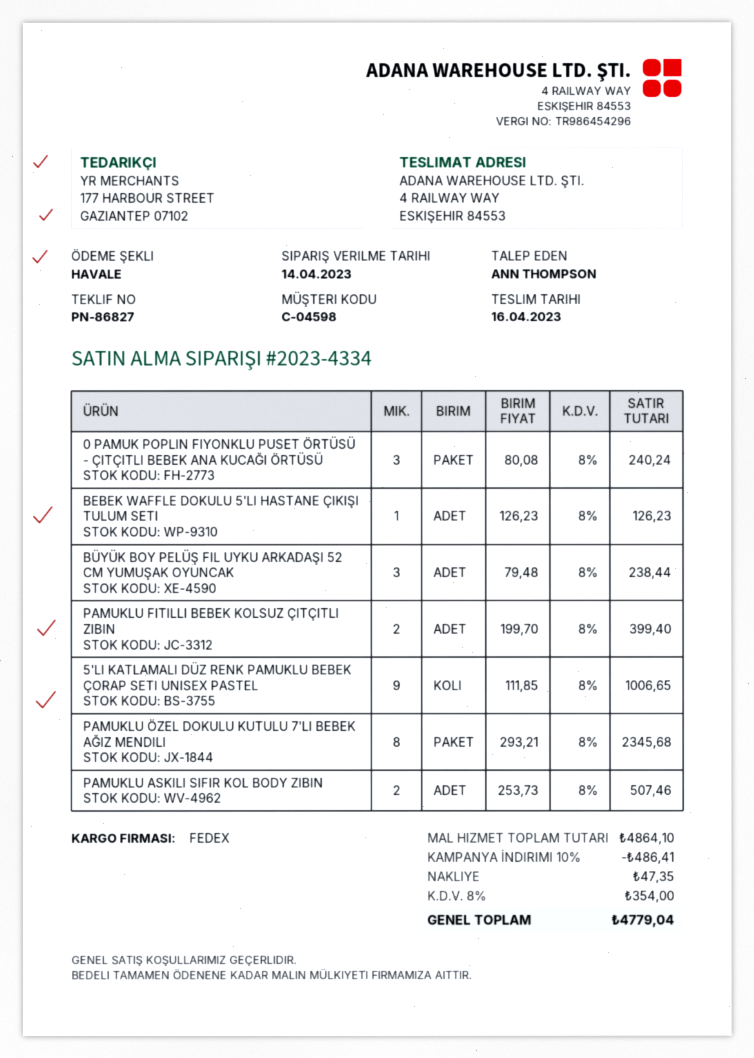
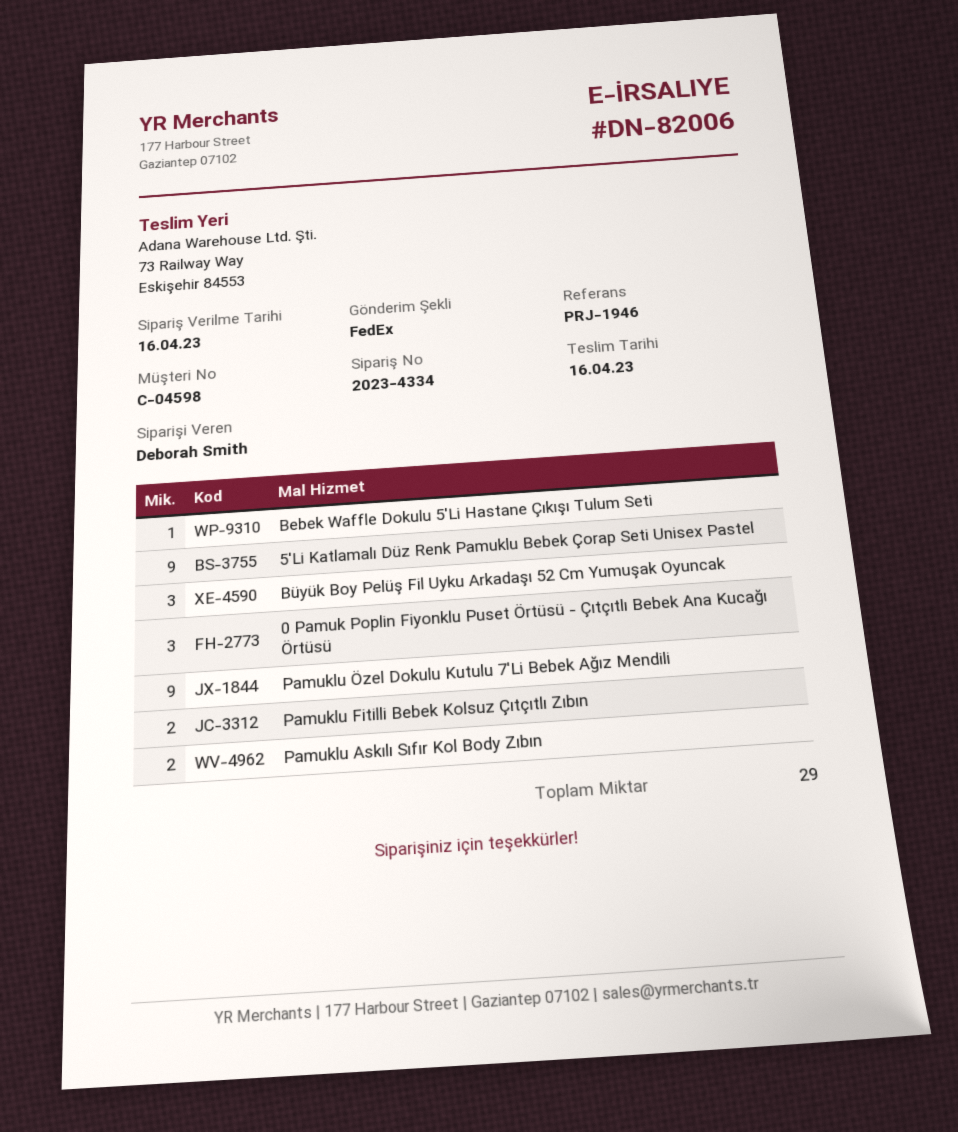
order date: 2023-04-14 -> 2023-04-16
ordered by: ANN THOMPSON -> Deborah Smith
ship to: 4 RAILWAY WAY, ESKIŞEHIR 84553 -> 73 Railway Way, Eskişehir 84553
PAMUKLU ÖZEL DOKULU KUTULU 7'LI BEBEK AĞIZ MENDILI: 8 -> 9

